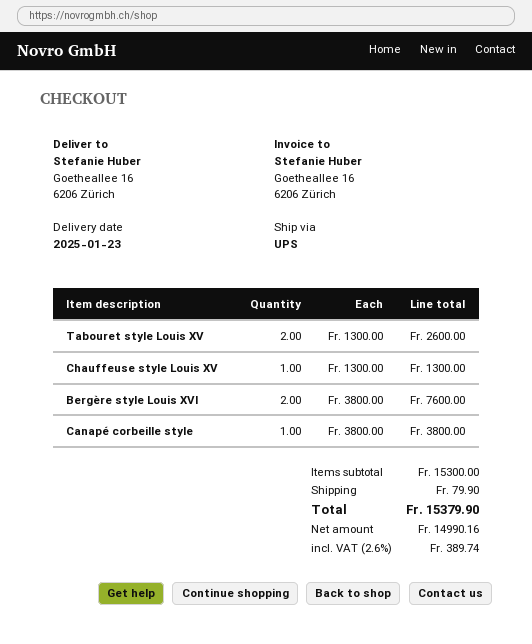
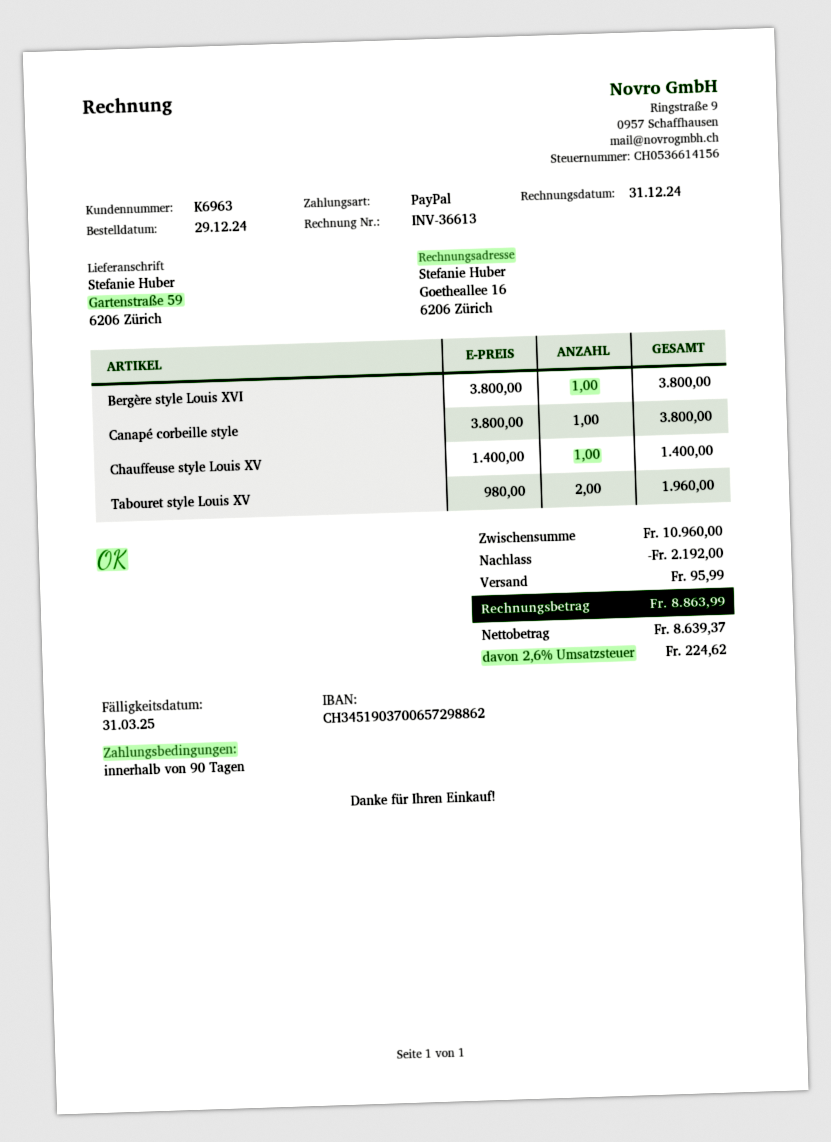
ship to: Goetheallee 16, 6206 Zürich -> Gartenstraße 59, 6206 Zürich
Tabouret style Louis XV: 2 x 1300.00 = 2600.00 -> 2 x 980.00 = 1960.00
Chauffeuse style Louis XV: 1 x 1300.00 = 1300.00 -> 1 x 1400.00 = 1400.00
Bergère style Louis XVI: 2 x 3800.00 = 7600.00 -> 1 x 3800.00 = 3800.00
subtotal: 15300.00 -> 10960.00
discount: none -> 2192.00
shipping: 79.90 -> 95.99
net: 14990.16 -> 8639.37
tax: 2.6% = 389.74 -> 2.6% = 224.62
total: 15379.90 -> 8863.99

